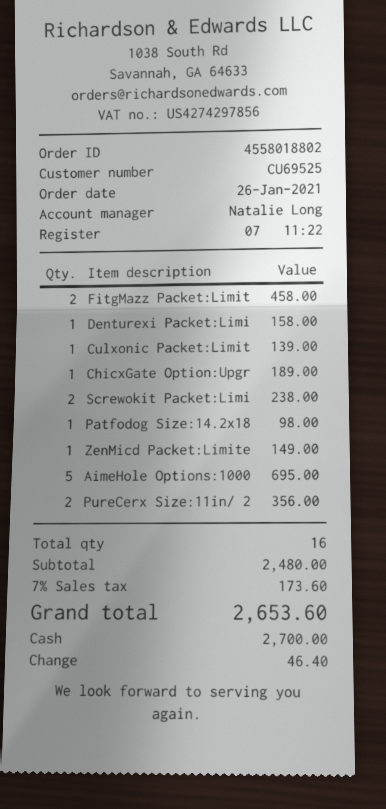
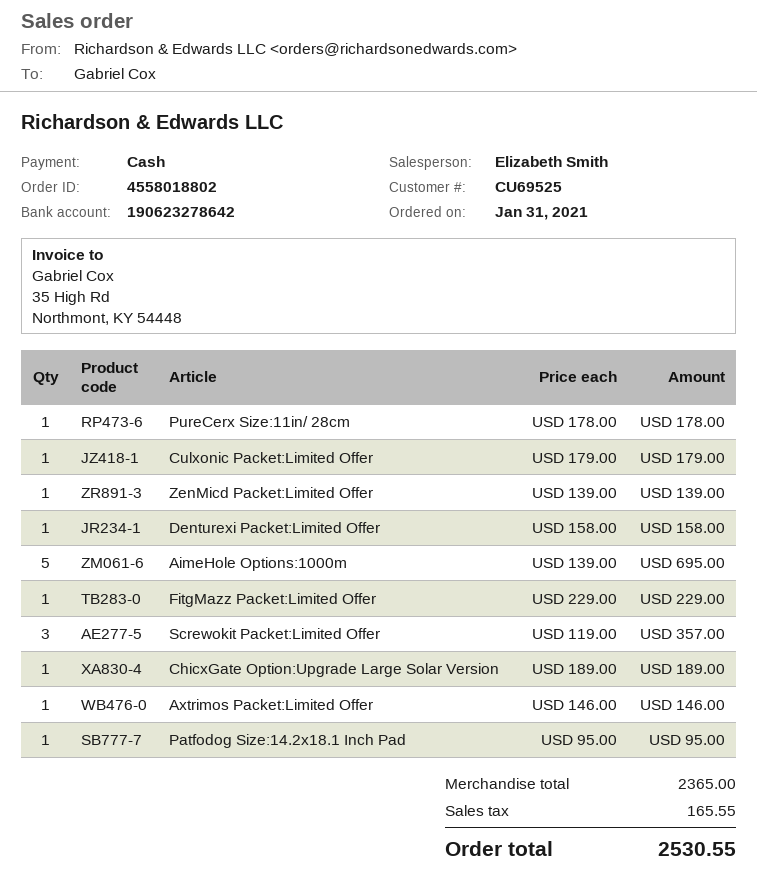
order date: 2021-01-26 -> 2021-01-31
sales rep: Natalie Long -> Elizabeth Smith
FitgMazz Packet:Limit: 2 for 458.00 -> 1 for 229.00
Culxonic Packet:Limit: 1 for 139.00 -> 1 for 179.00
Screwokit Packet:Limi: 2 for 238.00 -> 3 for 357.00
Patfodog Size:14.2x18: 1 for 98.00 -> 1 for 95.00
ZenMicd Packet:Limite: 1 for 149.00 -> 1 for 139.00
PureCerx Size:11in/ 2: 2 for 356.00 -> 1 for 178.00
Axtrimos Packet:Limited Offer: none -> 1 for 146.00
subtotal: 2480.00 -> 2365.00
tax: 173.60 -> 165.55
total: 2653.60 -> 2530.55

